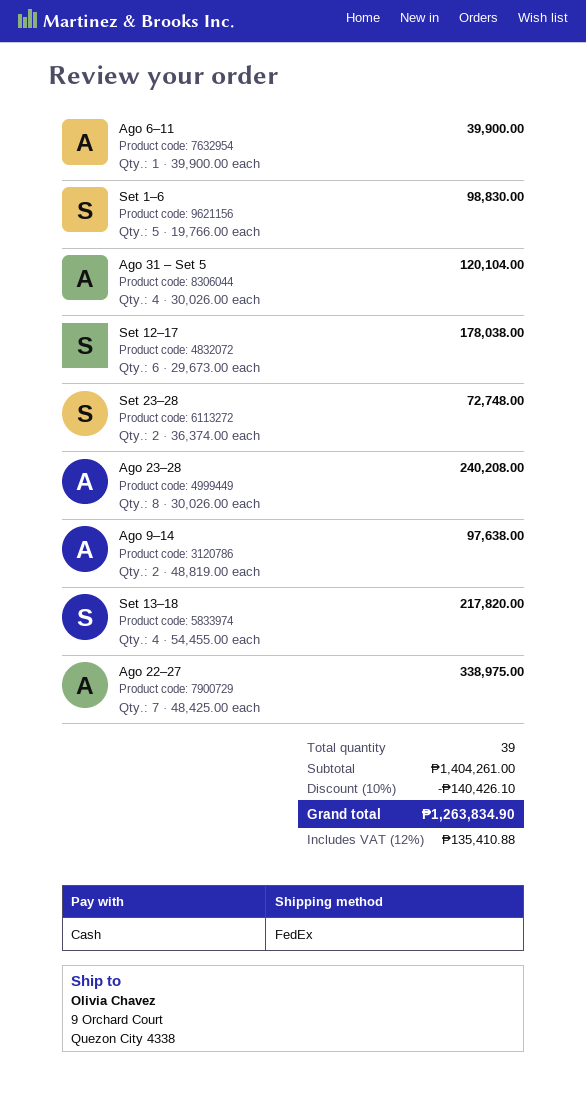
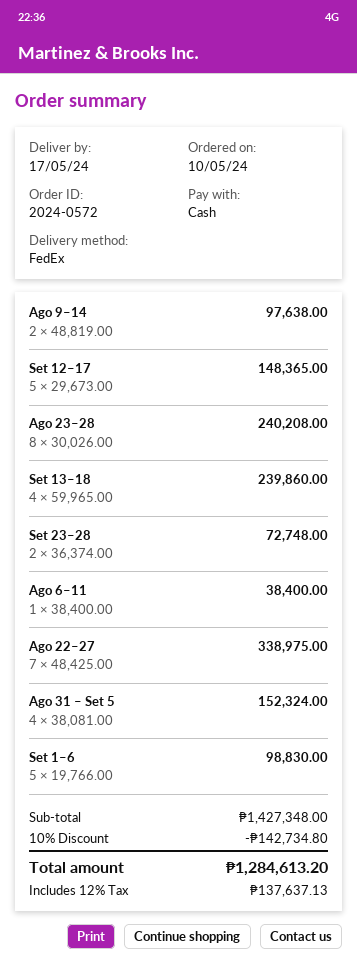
Ago 6–11: 1 x 39900.00 = 39900.00 -> 1 x 38400.00 = 38400.00
Ago 31 – Set 5: 4 x 30026.00 = 120104.00 -> 4 x 38081.00 = 152324.00
Set 12–17: 6 x 29673.00 = 178038.00 -> 5 x 29673.00 = 148365.00
Set 13–18: 4 x 54455.00 = 217820.00 -> 4 x 59965.00 = 239860.00
subtotal: 1404261.00 -> 1427348.00
discount: 10% = 140426.10 -> 10% = 142734.80
tax: 12% = 135410.88 -> 12% = 137637.13
total: 1263834.90 -> 1284613.20

